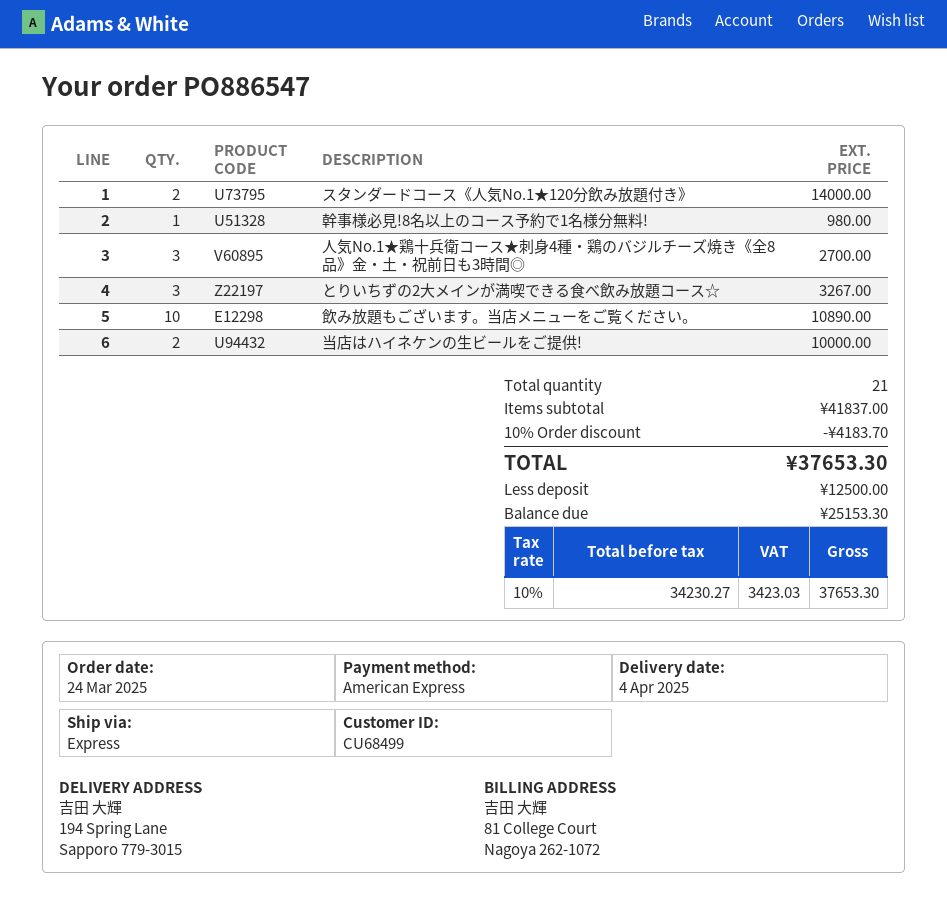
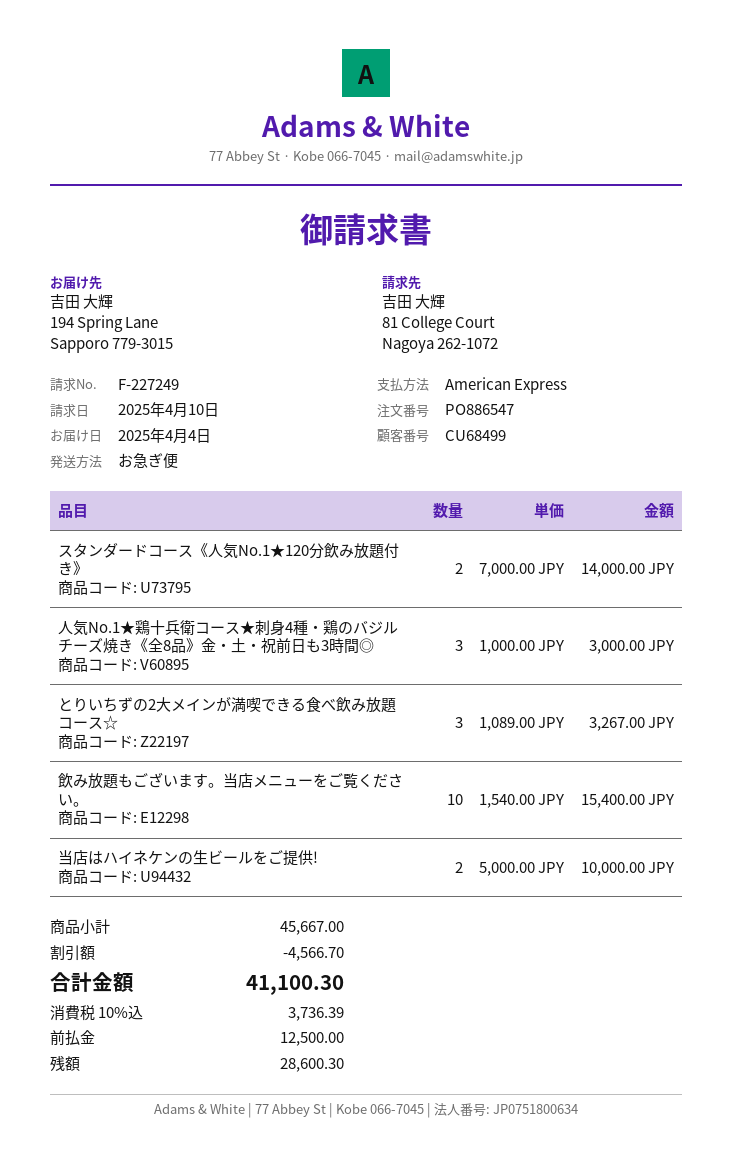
幹事様必見!8名以上のコース予約で1名様分無料!: 1 for 980.00 -> none
人気No.1★鶏十兵衛コース★刺身4種・鶏のバジルチーズ焼き《全8品》金・土・祝前日も3時間◎: 3 for 2700.00 -> 3 for 3000.00
飲み放題もございます。当店メニューをご覧ください。: 10 for 10890.00 -> 10 for 15400.00
subtotal: 41837.00 -> 45667.00
discount: 4183.70 -> 4566.70
tax: 10% = 3423.03 -> 10% = 3736.39
total: 37653.30 -> 41100.30
balance: 25153.30 -> 28600.30

